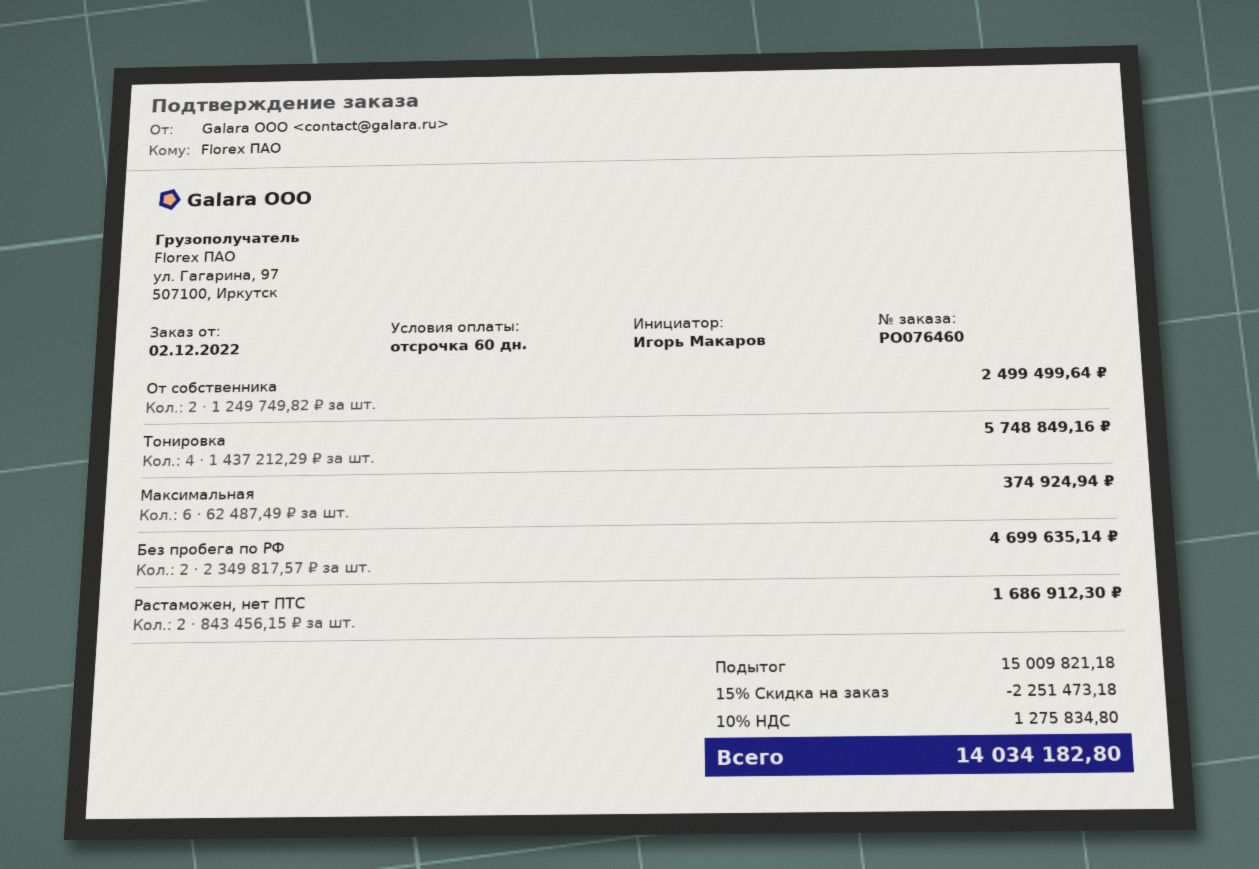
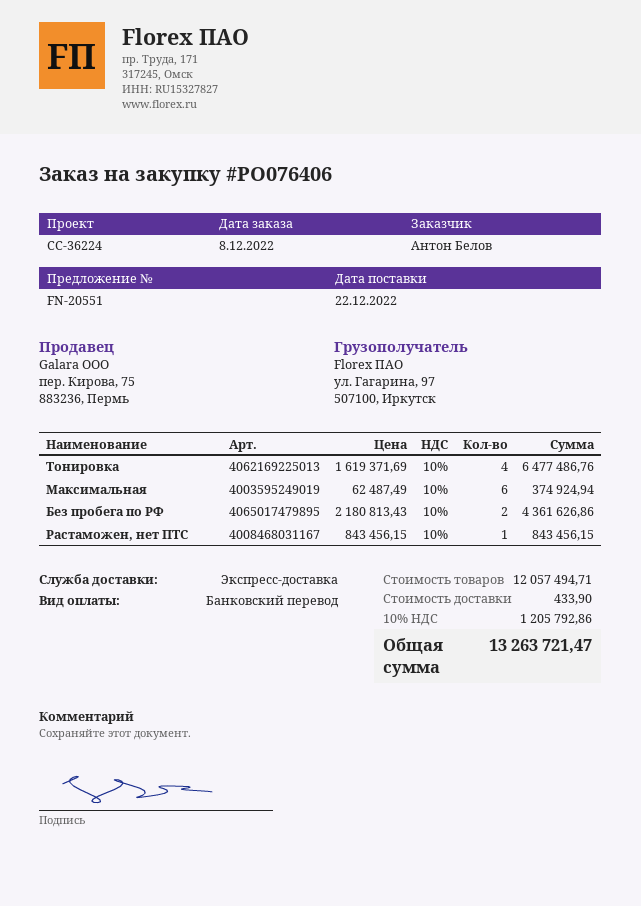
order number: PO076460 -> PO076406
order date: 2022-12-02 -> 2022-12-08
ordered by: Игорь Макаров -> Антон Белов
От собственника: 2 x 1249749.82 = 2499499.64 -> none
Тонировка: 4 x 1437212.29 = 5748849.16 -> 4 x 1619371.69 = 6477486.76
Без пробега по РФ: 2 x 2349817.57 = 4699635.14 -> 2 x 2180813.43 = 4361626.86
Растаможен, нет ПТС: 2 x 843456.15 = 1686912.30 -> 1 x 843456.15 = 843456.15
subtotal: 15009821.18 -> 12057494.71
discount: 15% = 2251473.18 -> none
shipping: none -> 433.90
tax: 10% = 1275834.80 -> 10% = 1205792.86
total: 14034182.80 -> 13263721.47

